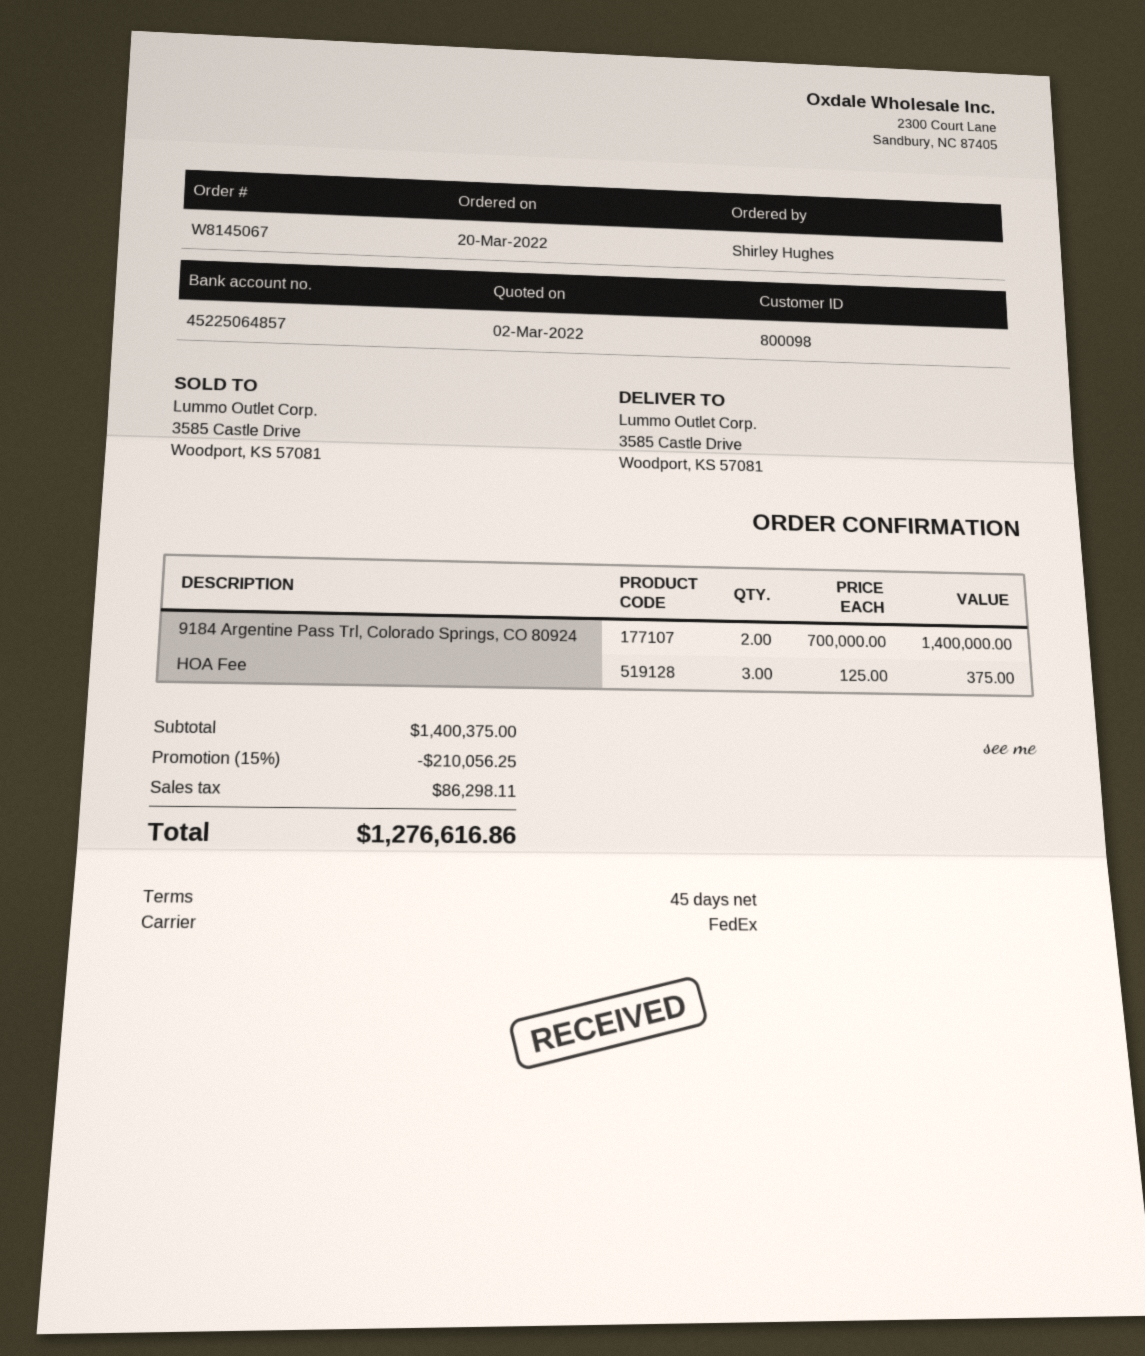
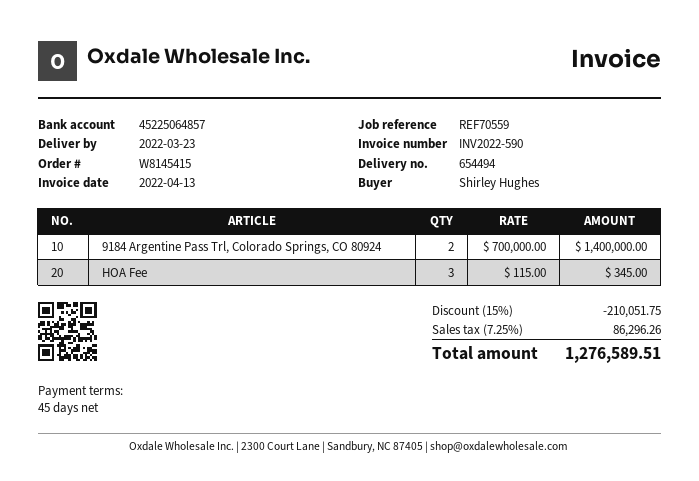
order number: W8145067 -> W8145415
HOA Fee: 3 x 125.00 = 375.00 -> 3 x 115.00 = 345.00
discount: 15% = 210056.25 -> 15% = 210051.75
tax: 86298.11 -> 86296.26
total: 1276616.86 -> 1276589.51

